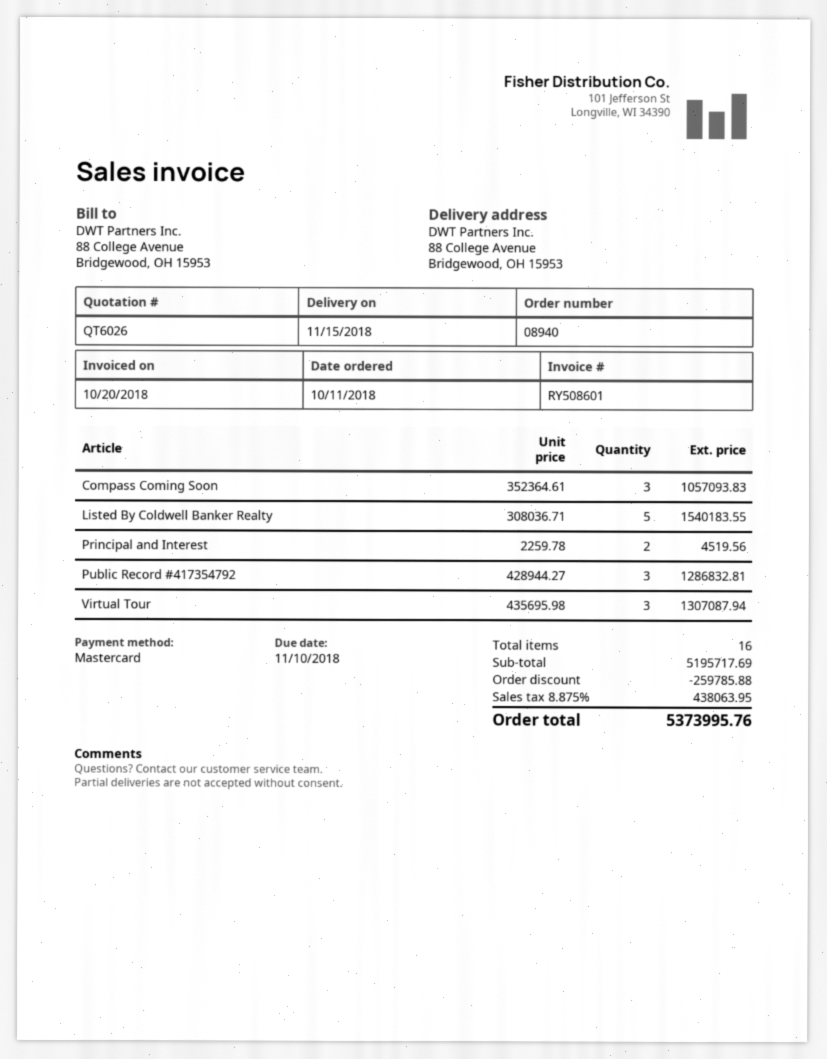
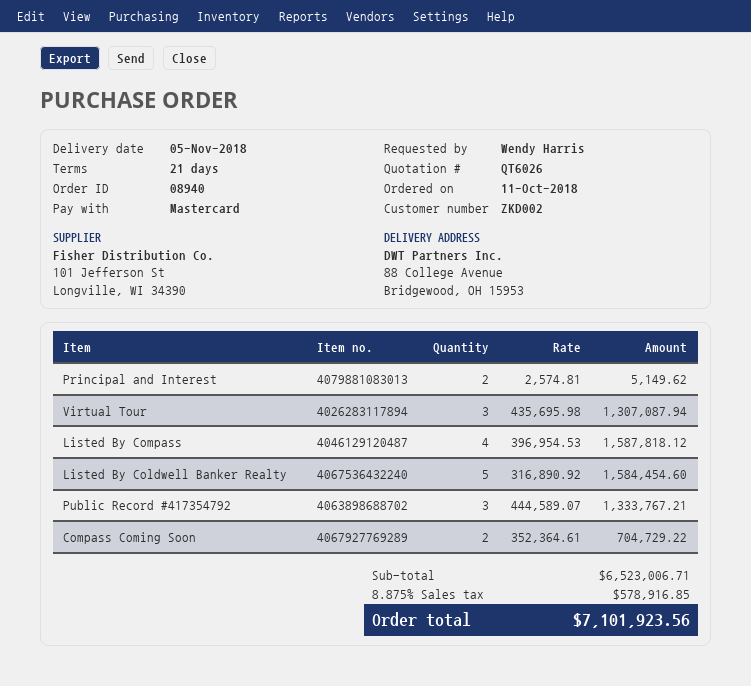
delivery date: 2018-11-15 -> 2018-11-05
Compass Coming Soon: 3 x 352364.61 = 1057093.83 -> 2 x 352364.61 = 704729.22
Listed By Coldwell Banker Realty: 5 x 308036.71 = 1540183.55 -> 5 x 316890.92 = 1584454.60
Principal and Interest: 2 x 2259.78 = 4519.56 -> 2 x 2574.81 = 5149.62
Public Record #417354792: 3 x 428944.27 = 1286832.81 -> 3 x 444589.07 = 1333767.21
Listed By Compass: none -> 4 x 396954.53 = 1587818.12
subtotal: 5195717.69 -> 6523006.71
discount: 259785.88 -> none
tax: 8.875% = 438063.95 -> 8.875% = 578916.85
total: 5373995.76 -> 7101923.56

